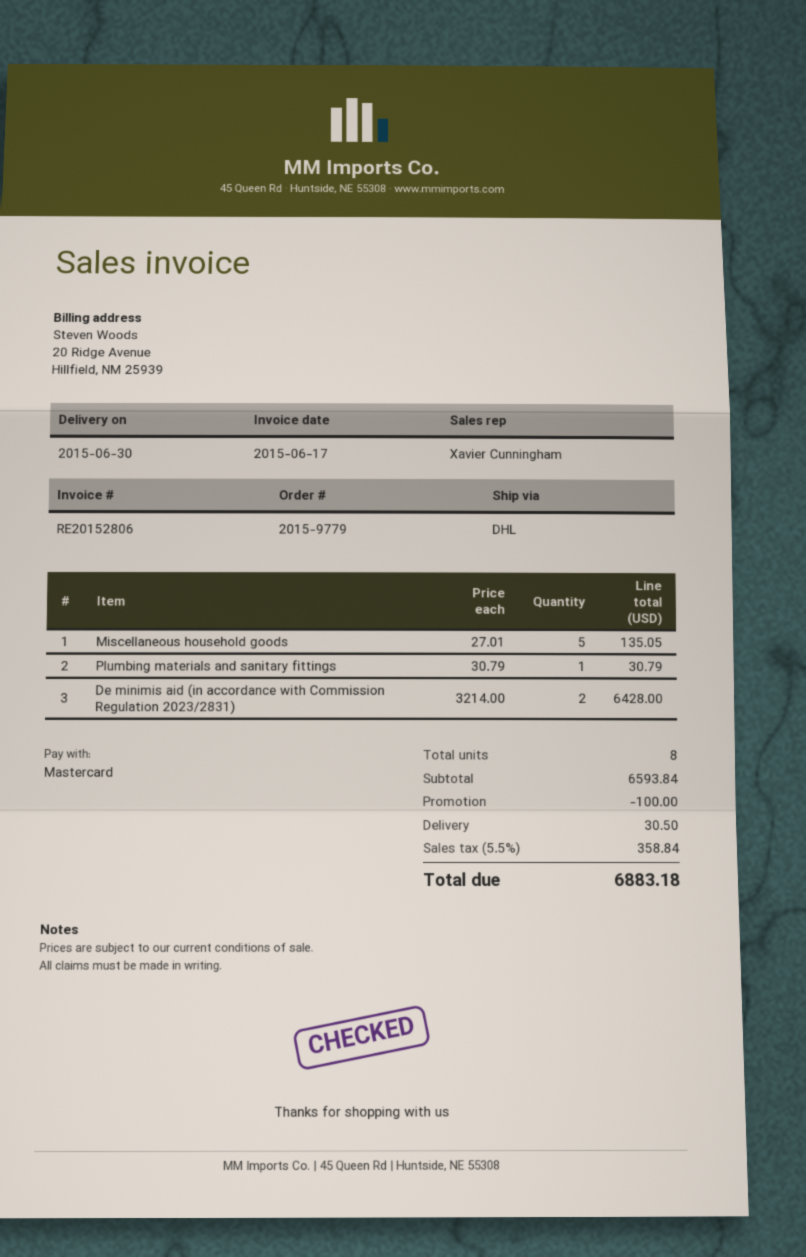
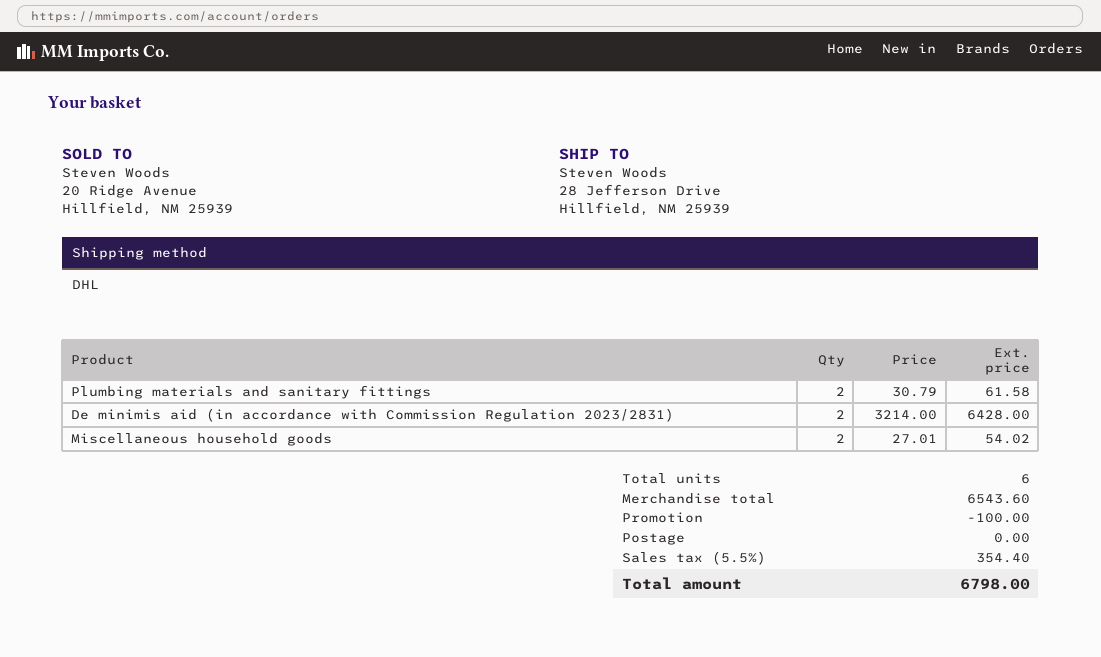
Miscellaneous household goods: 5 x 27.01 = 135.05 -> 2 x 27.01 = 54.02
Plumbing materials and sanitary fittings: 1 x 30.79 = 30.79 -> 2 x 30.79 = 61.58
total quantity: 8 -> 6
subtotal: 6593.84 -> 6543.60
shipping: 30.50 -> 0.00
tax: 5.5% = 358.84 -> 5.5% = 354.40
total: 6883.18 -> 6798.00

